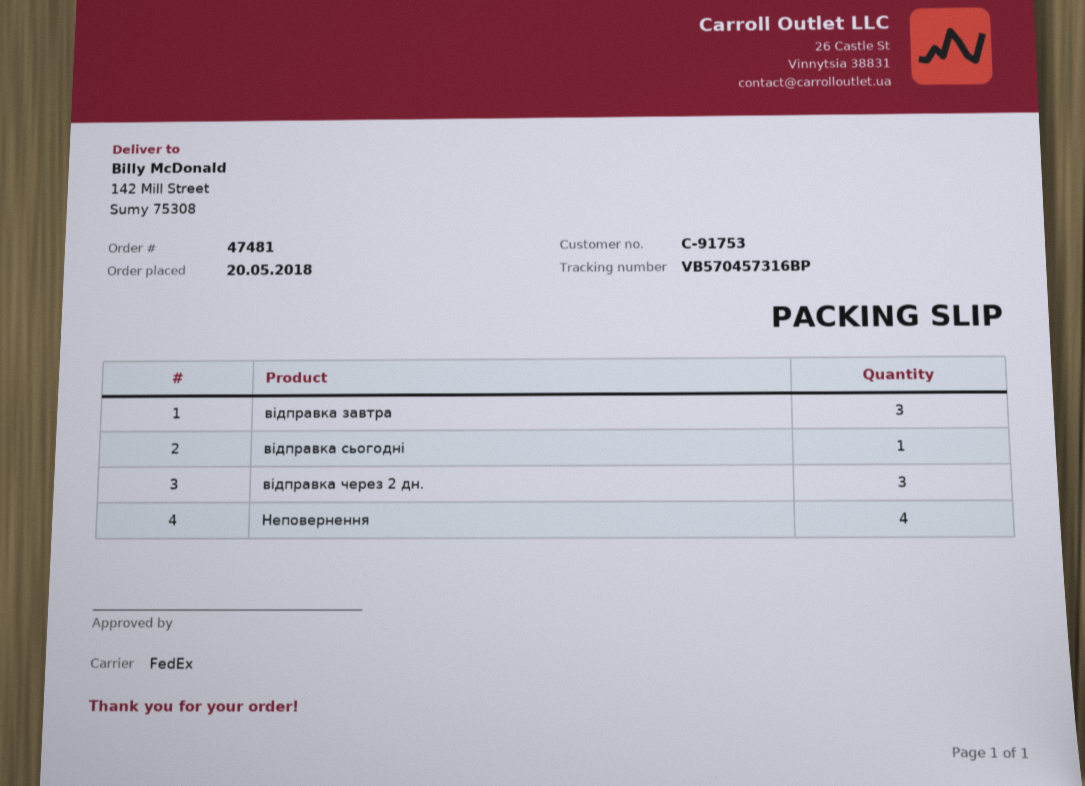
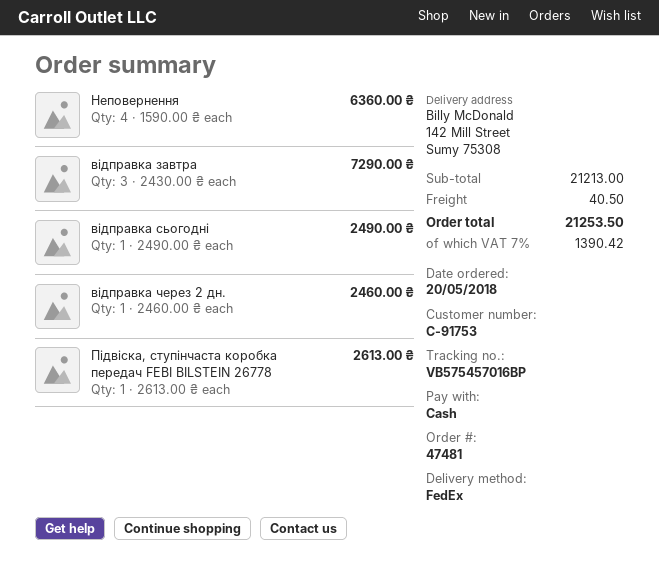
tracking number: VB570457316BP -> VB575457016BP
відправка через 2 дн.: 3 -> 1
Підвіска, ступінчаста коробка передач FEBI BILSTEIN 26778: none -> 1

